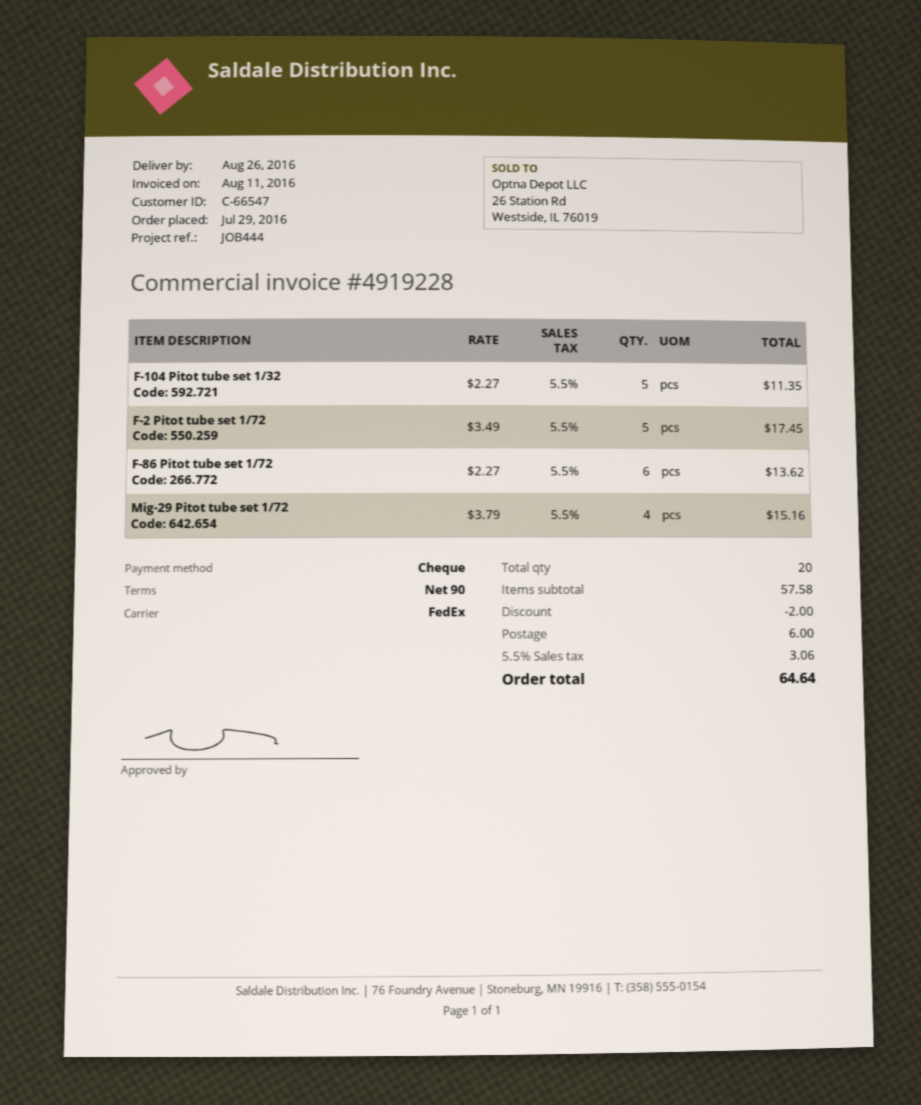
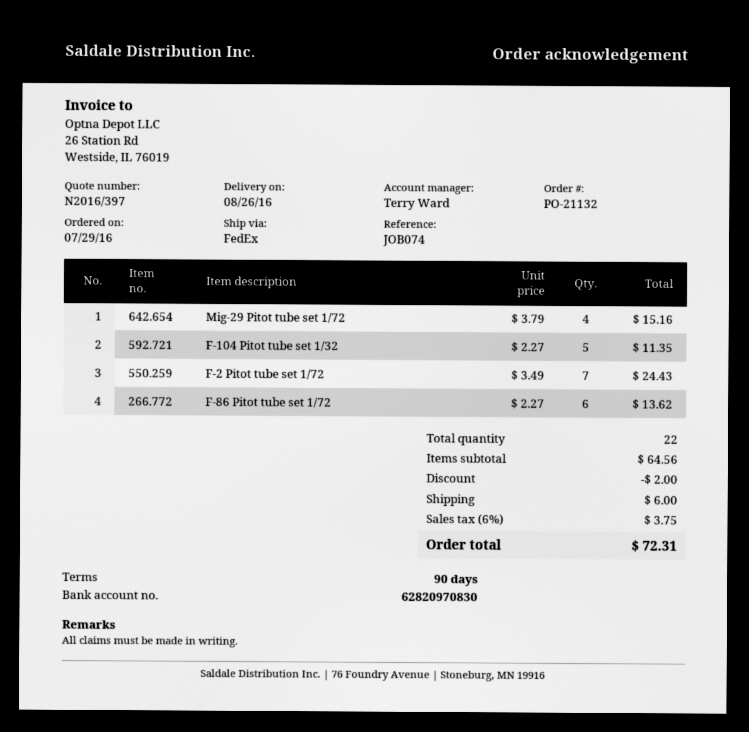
reference: JOB444 -> JOB074
F-2 Pitot tube set 1/72: 5 x 3.49 = 17.45 -> 7 x 3.49 = 24.43
total quantity: 20 -> 22
subtotal: 57.58 -> 64.56
tax: 5.5% = 3.06 -> 6% = 3.75
total: 64.64 -> 72.31

